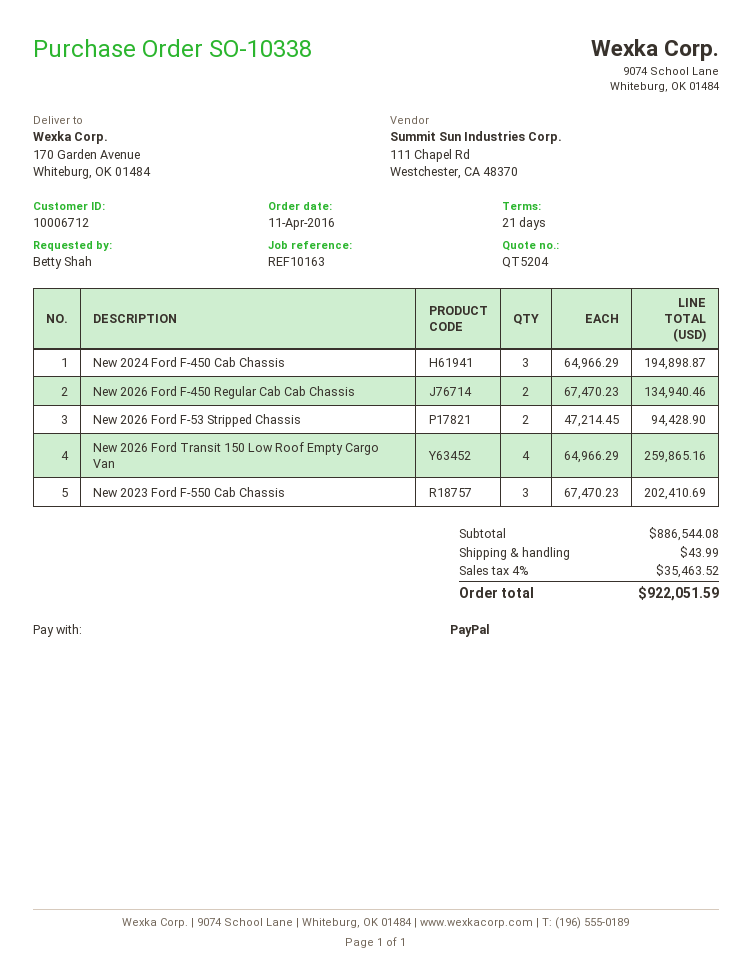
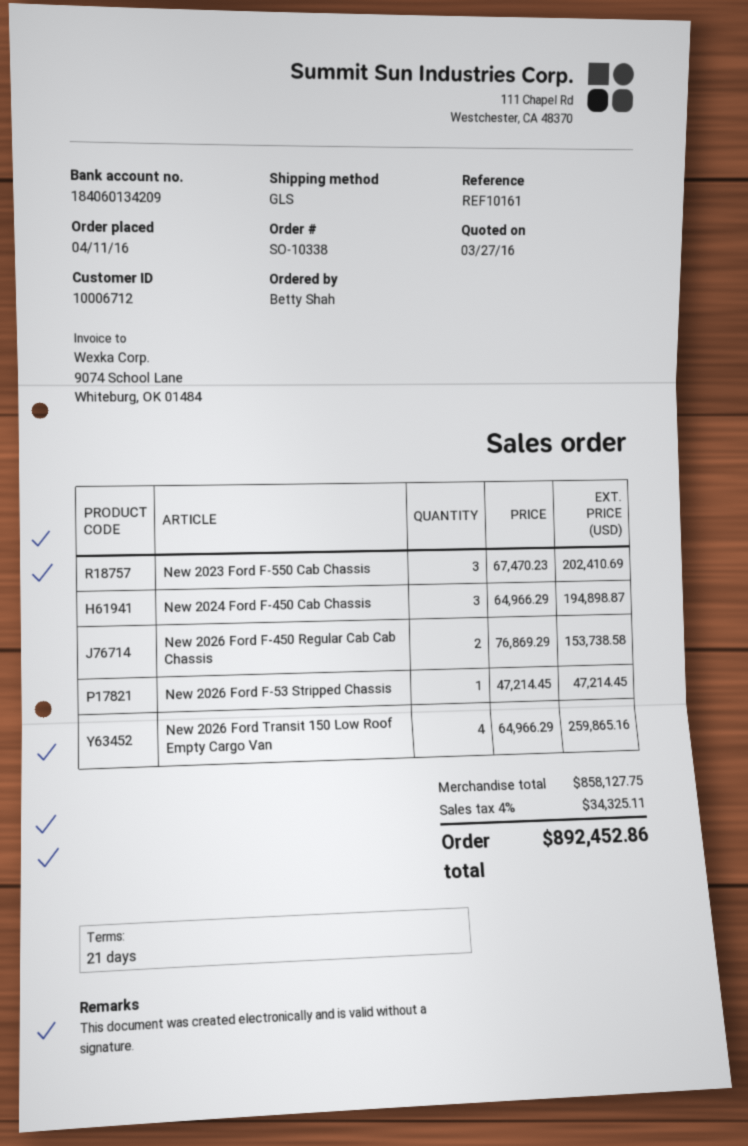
reference: REF10163 -> REF10161
New 2026 Ford F-450 Regular Cab Cab Chassis: 2 x 67470.23 = 134940.46 -> 2 x 76869.29 = 153738.58
New 2026 Ford F-53 Stripped Chassis: 2 x 47214.45 = 94428.90 -> 1 x 47214.45 = 47214.45
subtotal: 886544.08 -> 858127.75
shipping: 43.99 -> none
tax: 4% = 35463.52 -> 4% = 34325.11
total: 922051.59 -> 892452.86

